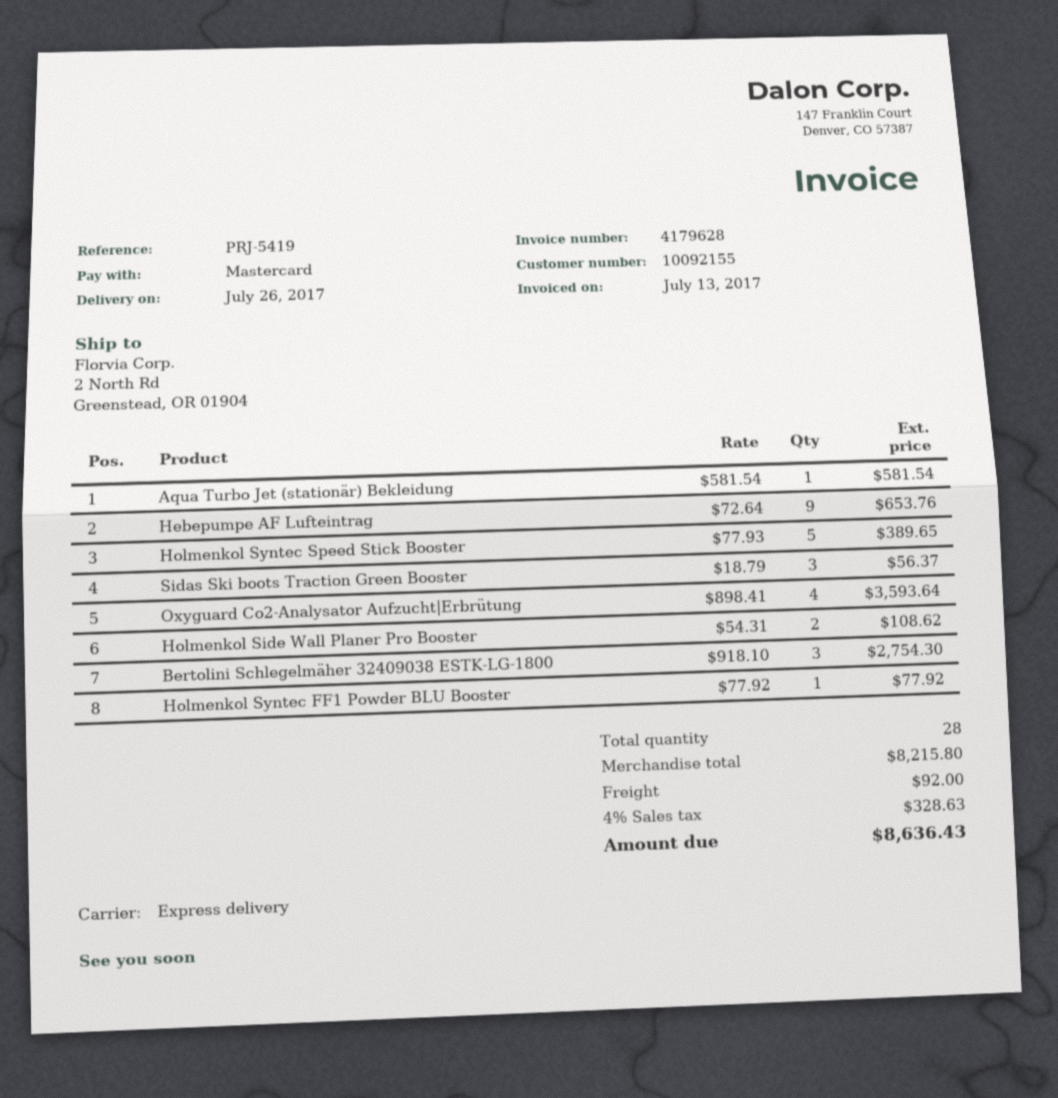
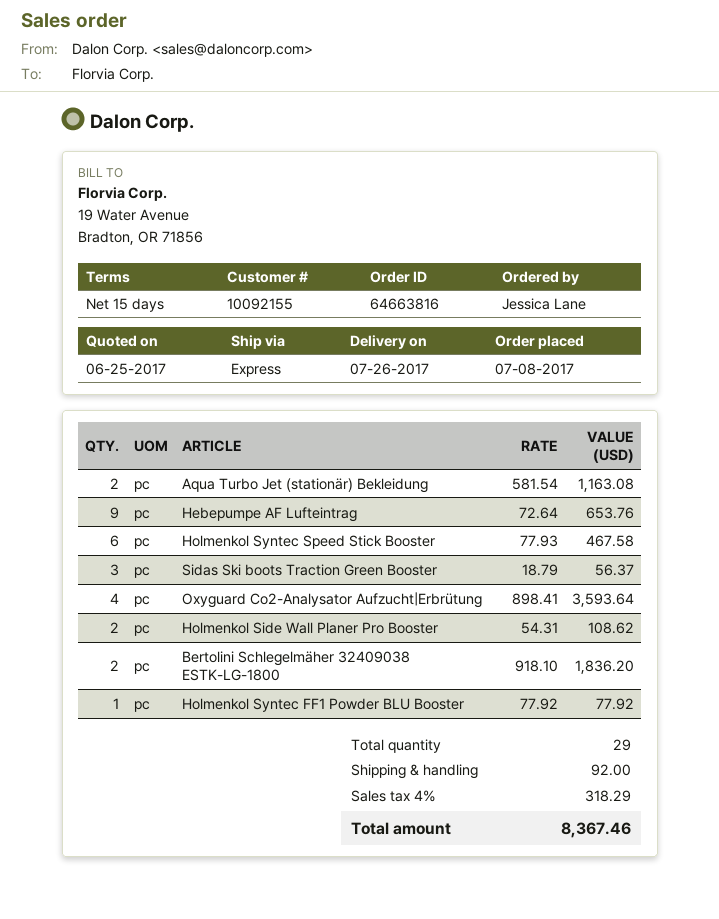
Aqua Turbo Jet (stationär) Bekleidung: 1 x 581.54 = 581.54 -> 2 x 581.54 = 1163.08
Holmenkol Syntec Speed Stick Booster: 5 x 77.93 = 389.65 -> 6 x 77.93 = 467.58
Bertolini Schlegelmäher 32409038 ESTK-LG-1800: 3 x 918.10 = 2754.30 -> 2 x 918.10 = 1836.20
total quantity: 28 -> 29
tax: 4% = 328.63 -> 4% = 318.29
total: 8636.43 -> 8367.46

